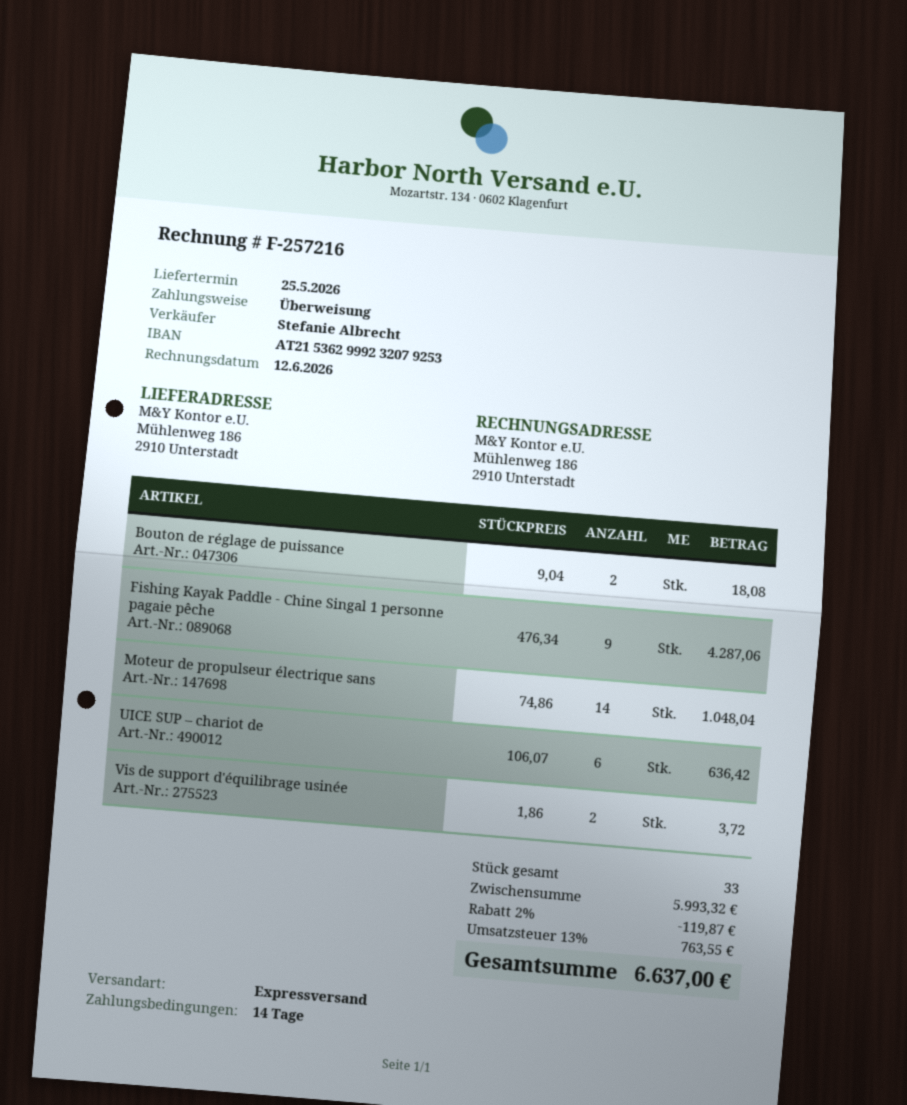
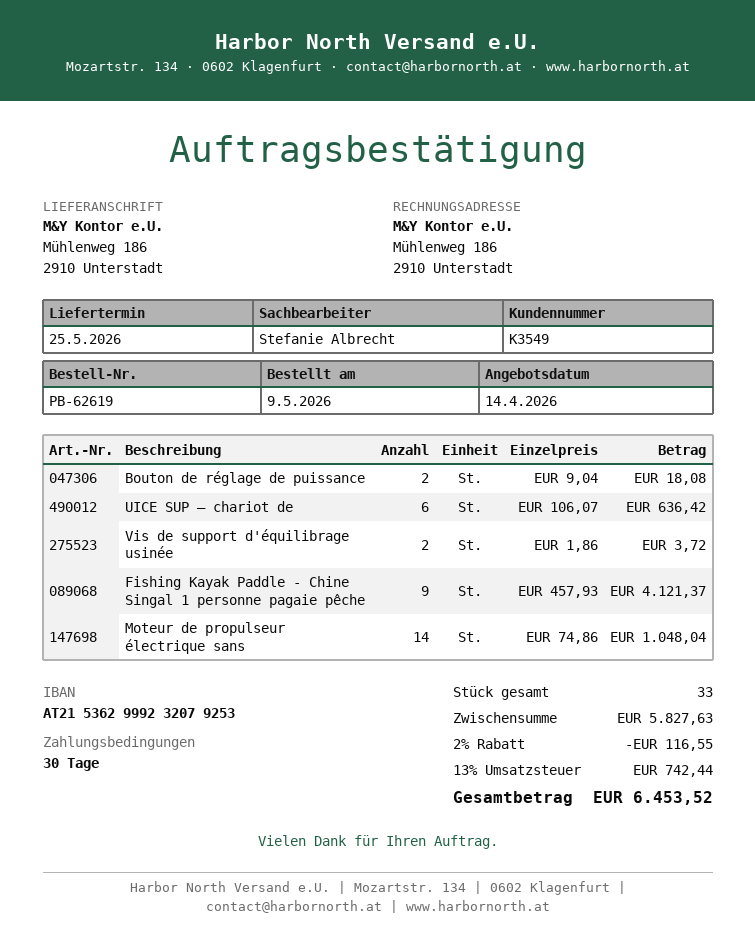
payment terms: 14 days -> 30 days
Fishing Kayak Paddle - Chine Singal 1 personne pagaie pêche: 9 x 476.34 = 4287.06 -> 9 x 457.93 = 4121.37
subtotal: 5993.32 -> 5827.63
discount: 2% = 119.87 -> 2% = 116.55
tax: 13% = 763.55 -> 13% = 742.44
total: 6637.00 -> 6453.52

